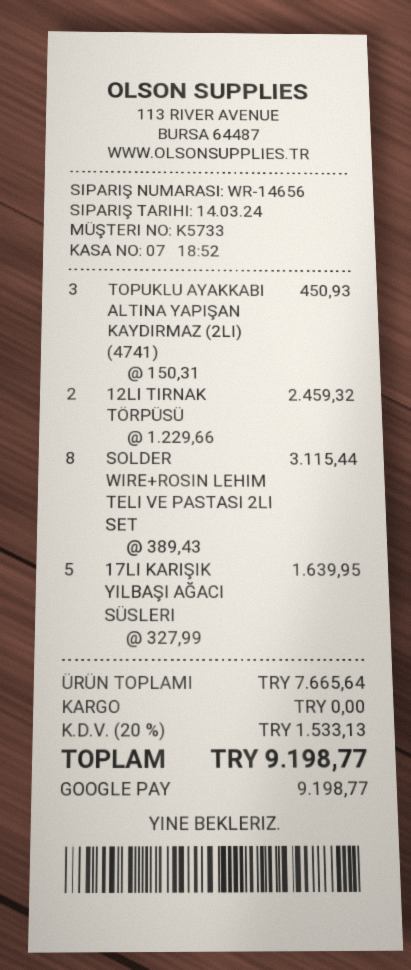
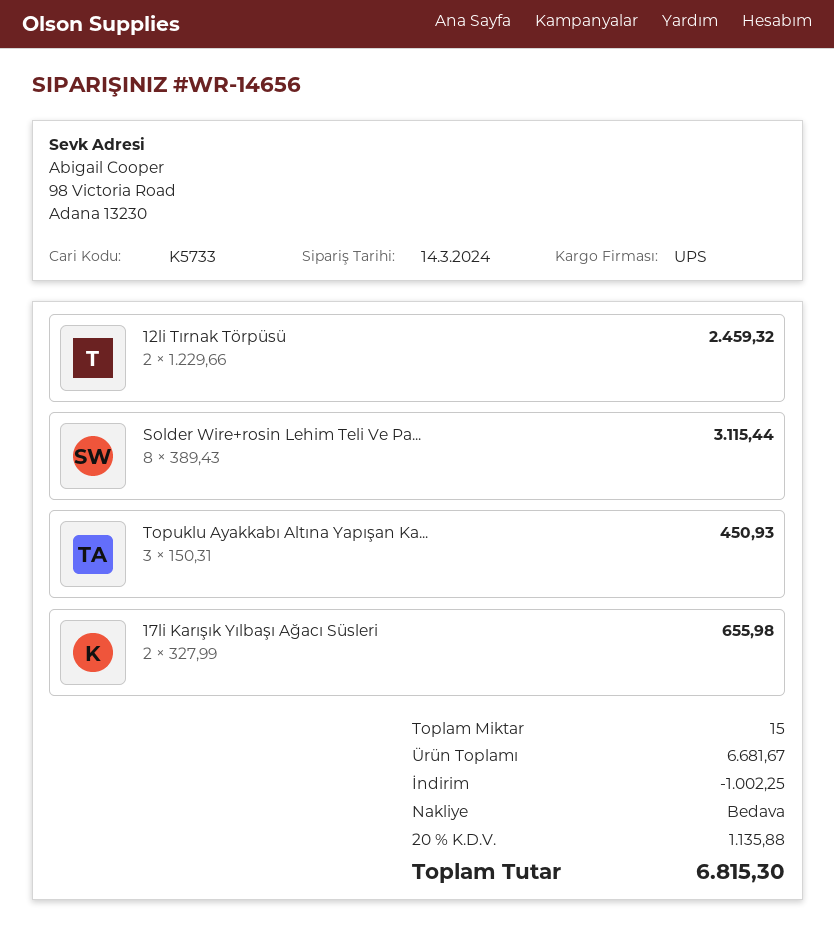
17LI KARIŞIK YILBAŞI AĞACI SÜSLERI: 5 x 327.99 = 1639.95 -> 2 x 327.99 = 655.98
subtotal: 7665.64 -> 6681.67
discount: none -> 1002.25
tax: 20% = 1533.13 -> 20% = 1135.88
total: 9198.77 -> 6815.30

